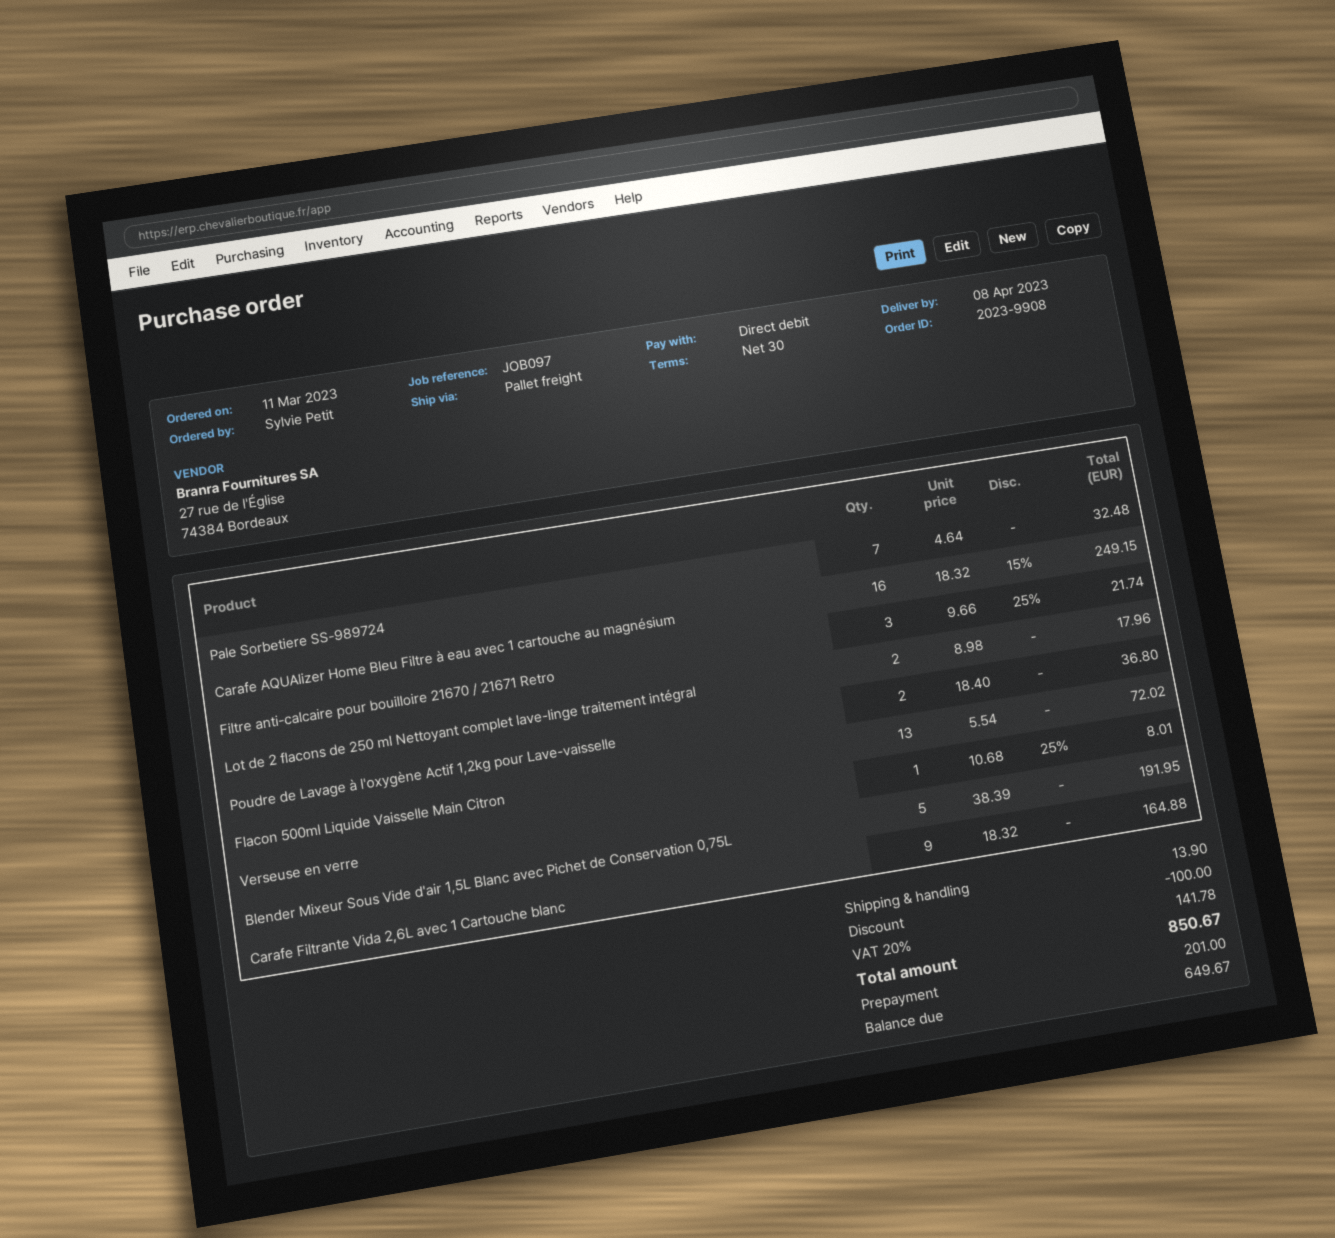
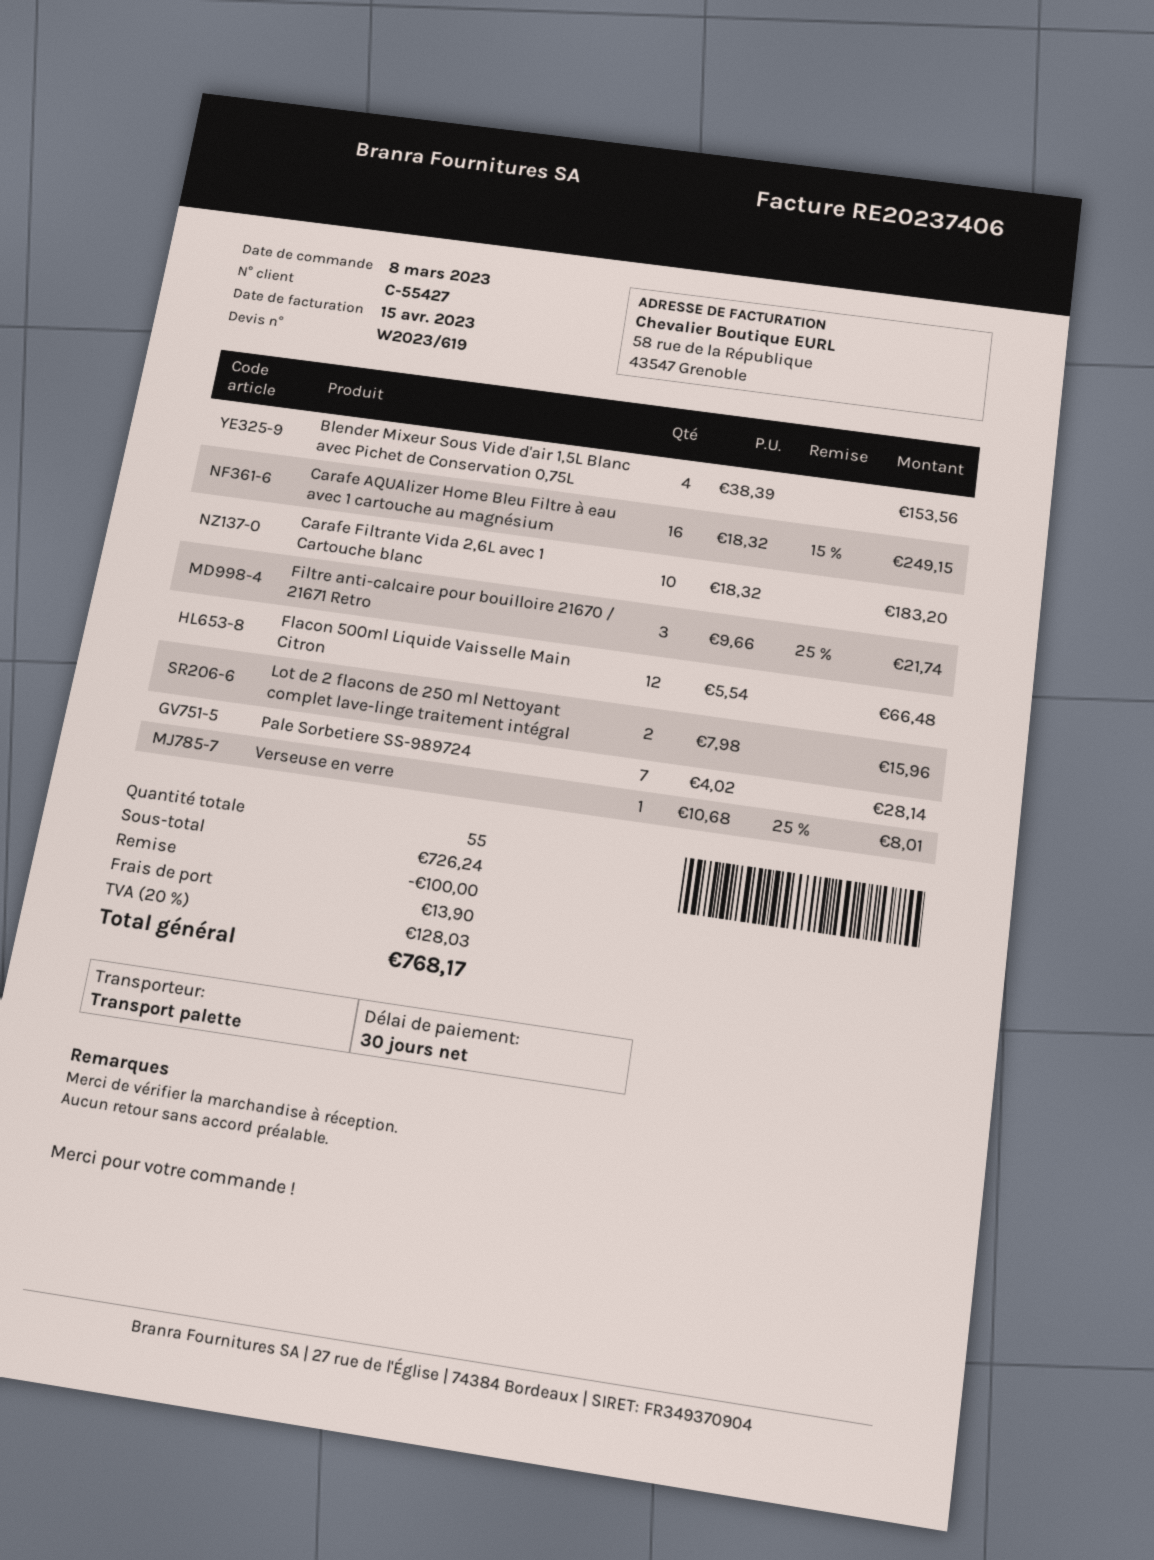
order date: 2023-03-11 -> 2023-03-08
Pale Sorbetiere SS-989724: 7 x 4.64 = 32.48 -> 7 x 4.02 = 28.14
Lot de 2 flacons de 250 ml Nettoyant complet lave-linge traitement intégral: 2 x 8.98 = 17.96 -> 2 x 7.98 = 15.96
Poudre de Lavage à l'oxygène Actif 1,2kg pour Lave-vaisselle: 2 x 18.40 = 36.80 -> none
Flacon 500ml Liquide Vaisselle Main Citron: 13 x 5.54 = 72.02 -> 12 x 5.54 = 66.48
Blender Mixeur Sous Vide d'air 1,5L Blanc avec Pichet de Conservation 0,75L: 5 x 38.39 = 191.95 -> 4 x 38.39 = 153.56
Carafe Filtrante Vida 2,6L avec 1 Cartouche blanc: 9 x 18.32 = 164.88 -> 10 x 18.32 = 183.20
tax: 20% = 141.78 -> 20% = 128.03
total: 850.67 -> 768.17

